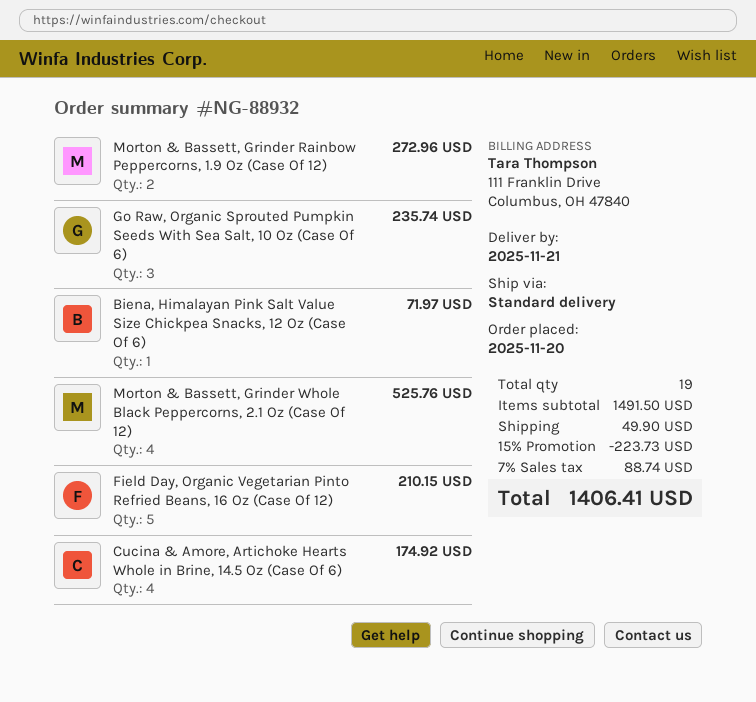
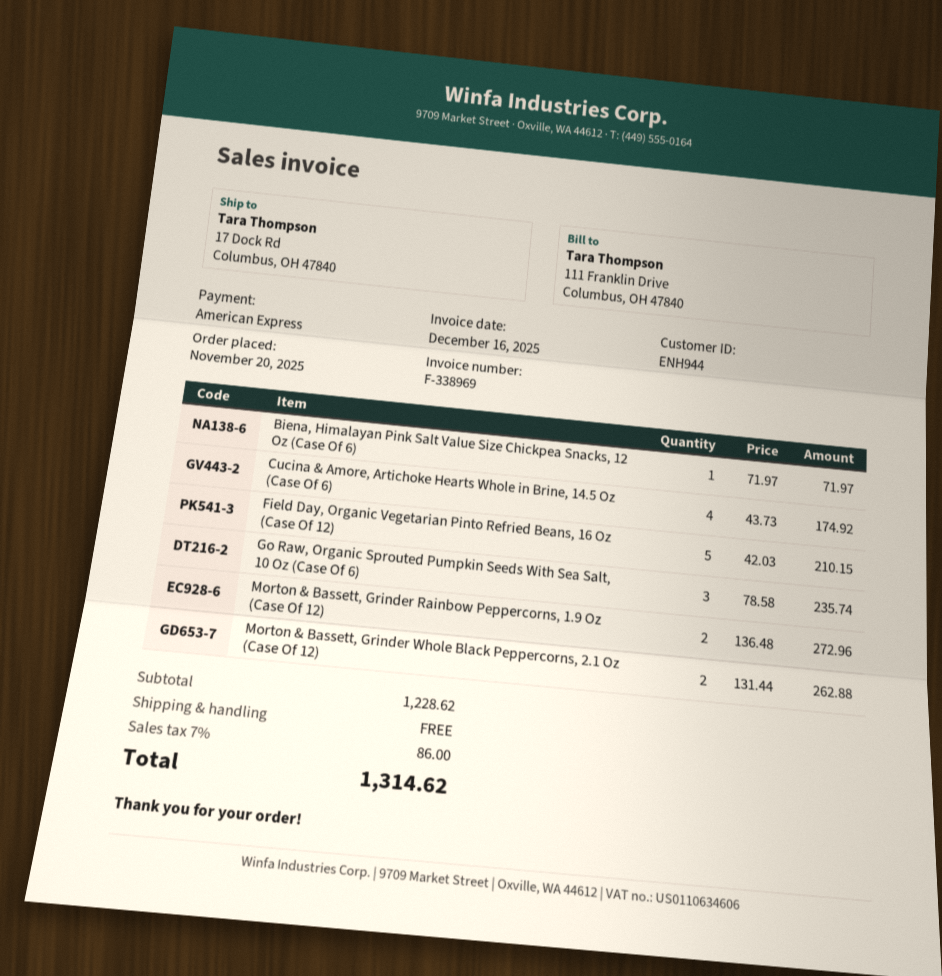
Morton & Bassett, Grinder Whole Black Peppercorns, 2.1 Oz (Case Of 12): 4 for 525.76 -> 2 for 262.88
subtotal: 1491.50 -> 1228.62
discount: 15% = 223.73 -> none
shipping: 49.90 -> 0.00
tax: 7% = 88.74 -> 7% = 86.00
total: 1406.41 -> 1314.62

